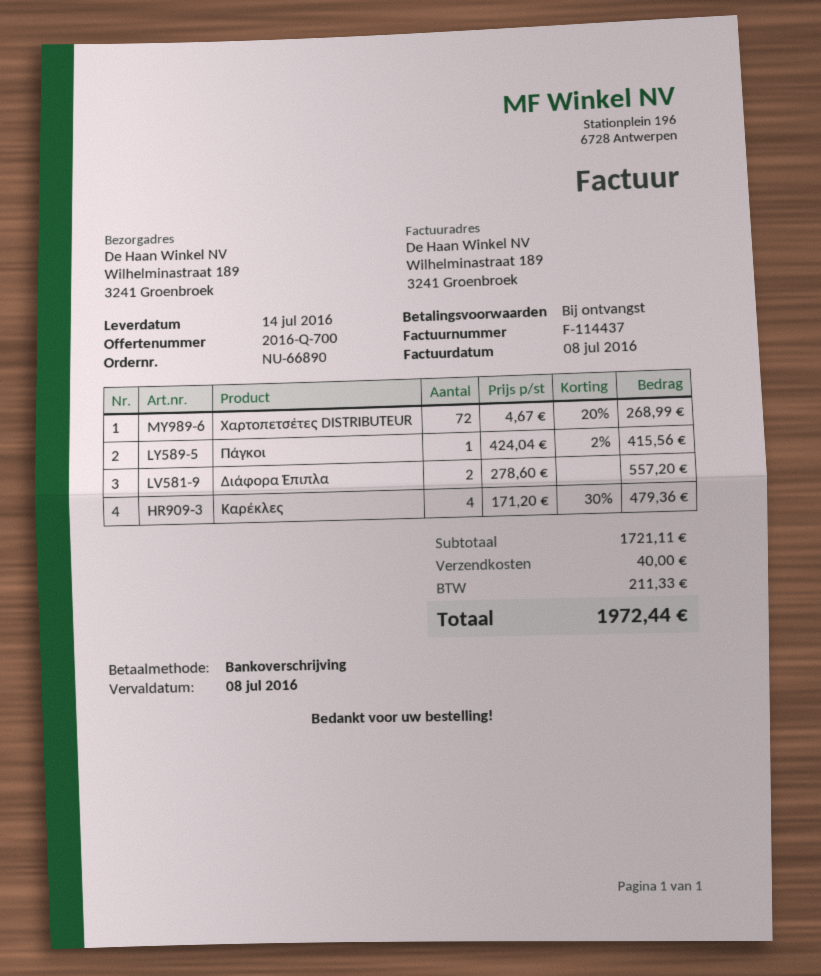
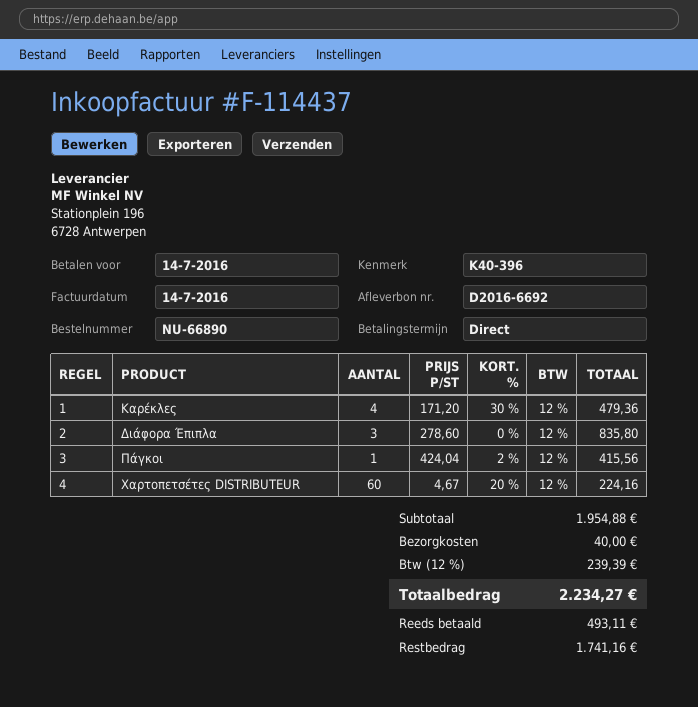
invoice date: 2016-07-08 -> 2016-07-14
due date: 2016-07-08 -> 2016-07-14
Χαρτοπετσέτες DISTRIBUTEUR: 72 x 4.67 - 20% = 268.99 -> 60 x 4.67 - 20% = 224.16
Διάφορα Έπιπλα: 2 x 278.60 = 557.20 -> 3 x 278.60 = 835.80
subtotal: 1721.11 -> 1954.88
tax: 211.33 -> 239.39
total: 1972.44 -> 2234.27

